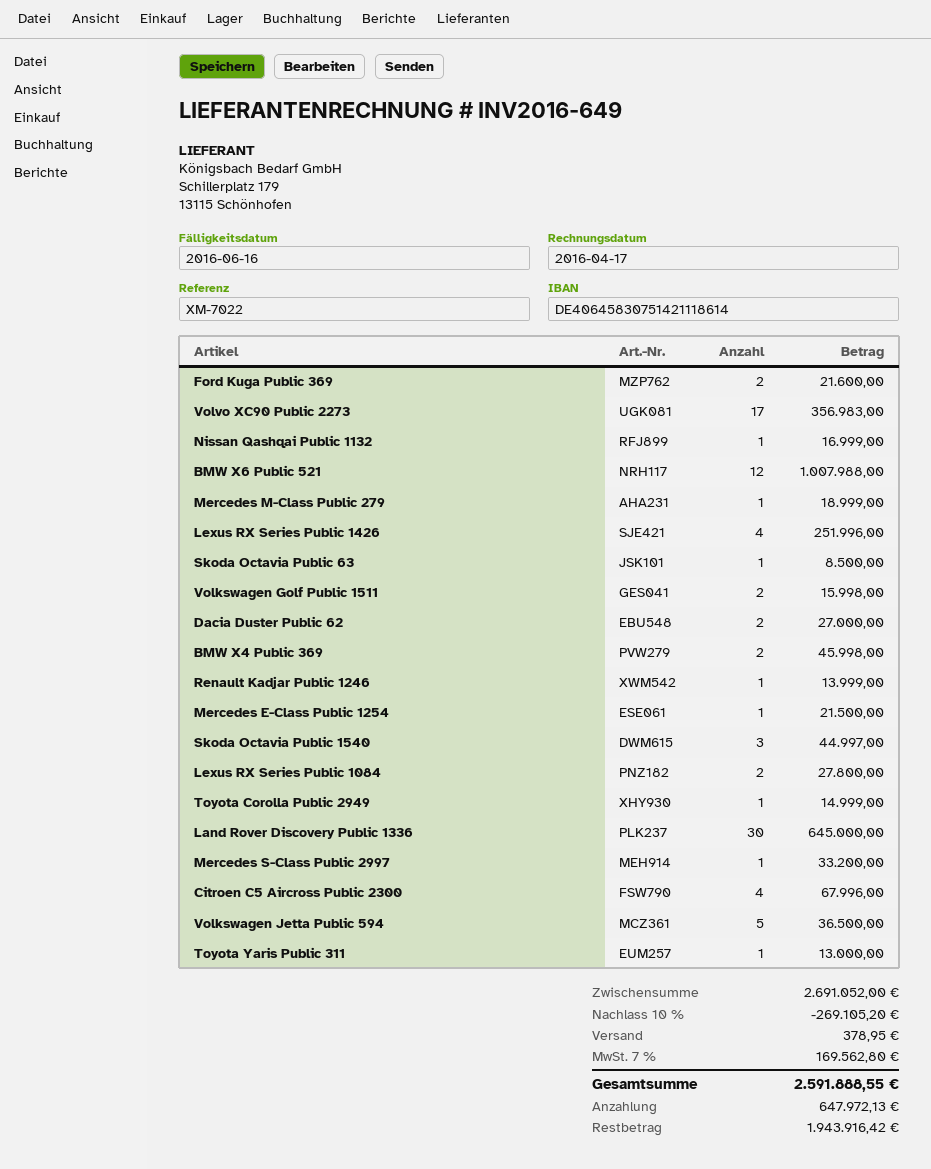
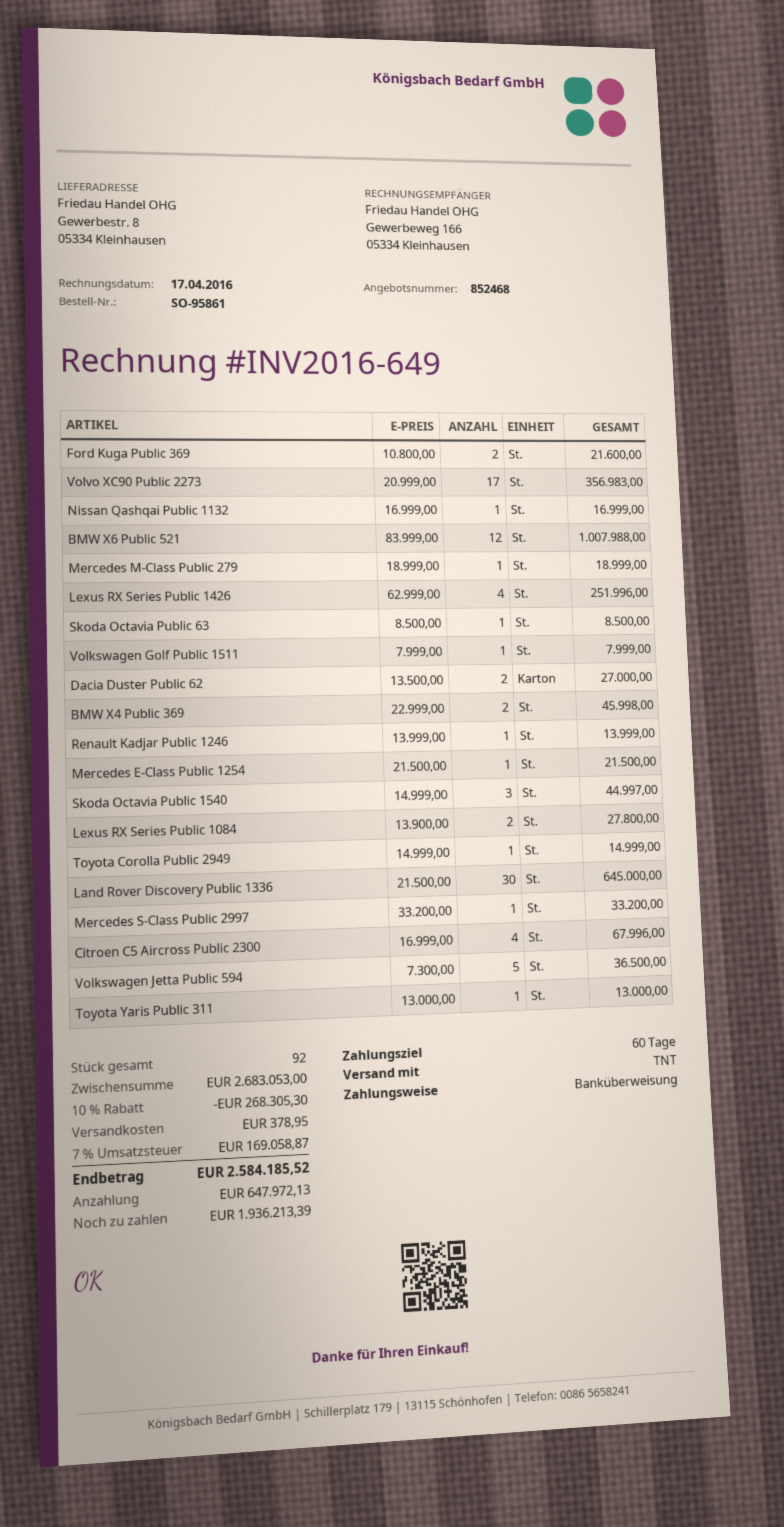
Volkswagen Golf Public 1511: 2 for 15998.00 -> 1 for 7999.00
subtotal: 2691052.00 -> 2683053.00
discount: 10% = 269105.20 -> 10% = 268305.30
tax: 7% = 169562.80 -> 7% = 169058.87
total: 2591888.55 -> 2584185.52
balance: 1943916.42 -> 1936213.39

